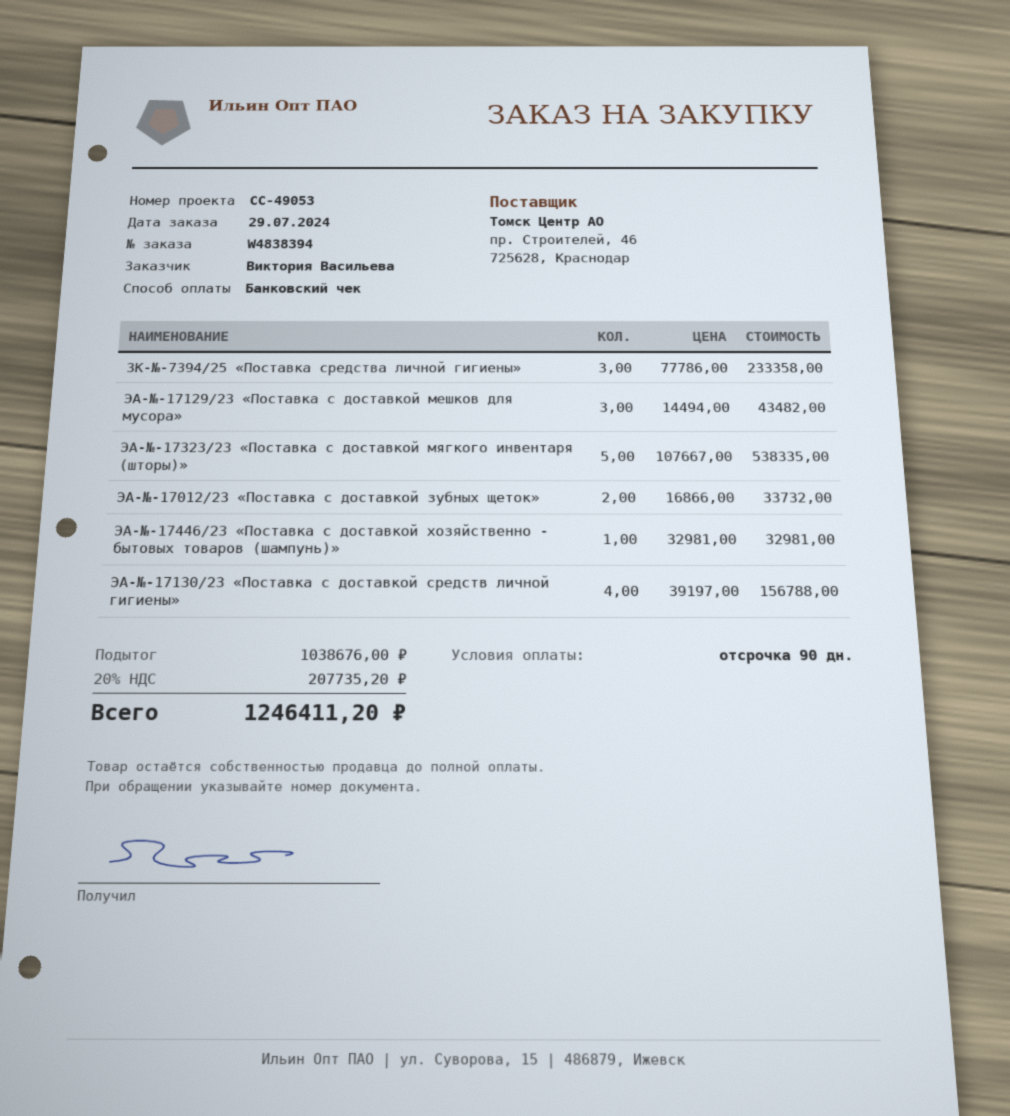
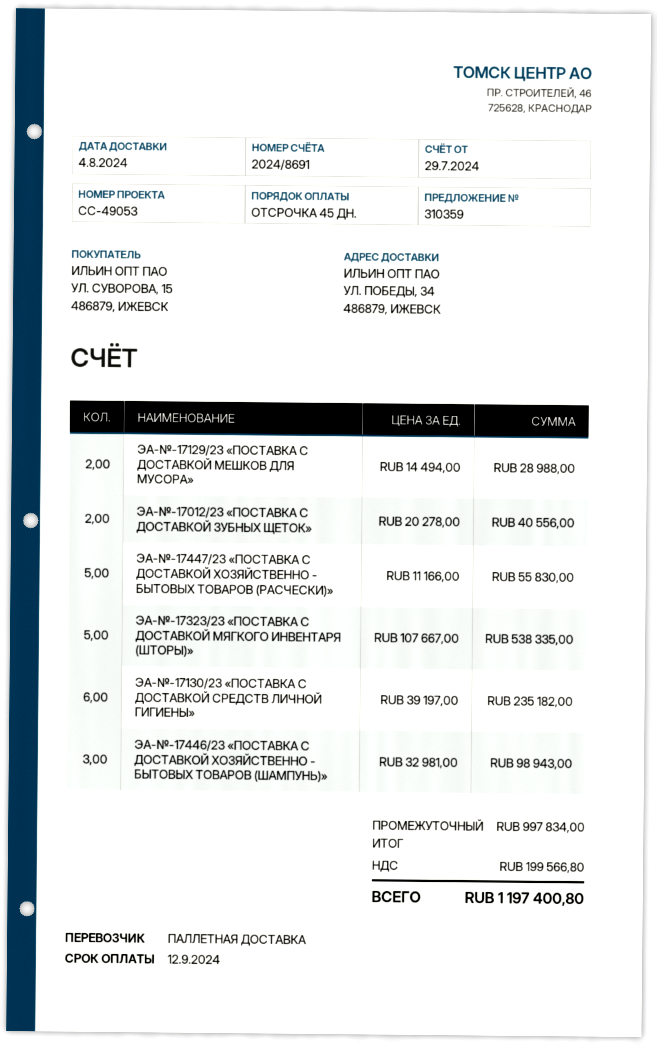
payment terms: 90 days -> 45 days
ЗК-№-7394/25 «Поставка средства личной гигиены»: 3 x 77786.00 = 233358.00 -> none
ЭА-№-17129/23 «Поставка с доставкой мешков для мусора»: 3 x 14494.00 = 43482.00 -> 2 x 14494.00 = 28988.00
ЭА-№-17012/23 «Поставка с доставкой зубных щеток»: 2 x 16866.00 = 33732.00 -> 2 x 20278.00 = 40556.00
ЭА-№-17446/23 «Поставка с доставкой хозяйственно - бытовых товаров (шампунь)»: 1 x 32981.00 = 32981.00 -> 3 x 32981.00 = 98943.00
ЭА-№-17130/23 «Поставка с доставкой средств личной гигиены»: 4 x 39197.00 = 156788.00 -> 6 x 39197.00 = 235182.00
ЭА-№-17447/23 «ПОСТАВКА С ДОСТАВКОЙ ХОЗЯЙСТВЕННО - БЫТОВЫХ ТОВАРОВ (РАСЧЕСКИ)»: none -> 5 x 11166.00 = 55830.00
subtotal: 1038676.00 -> 997834.00
tax: 207735.20 -> 199566.80
total: 1246411.20 -> 1197400.80

